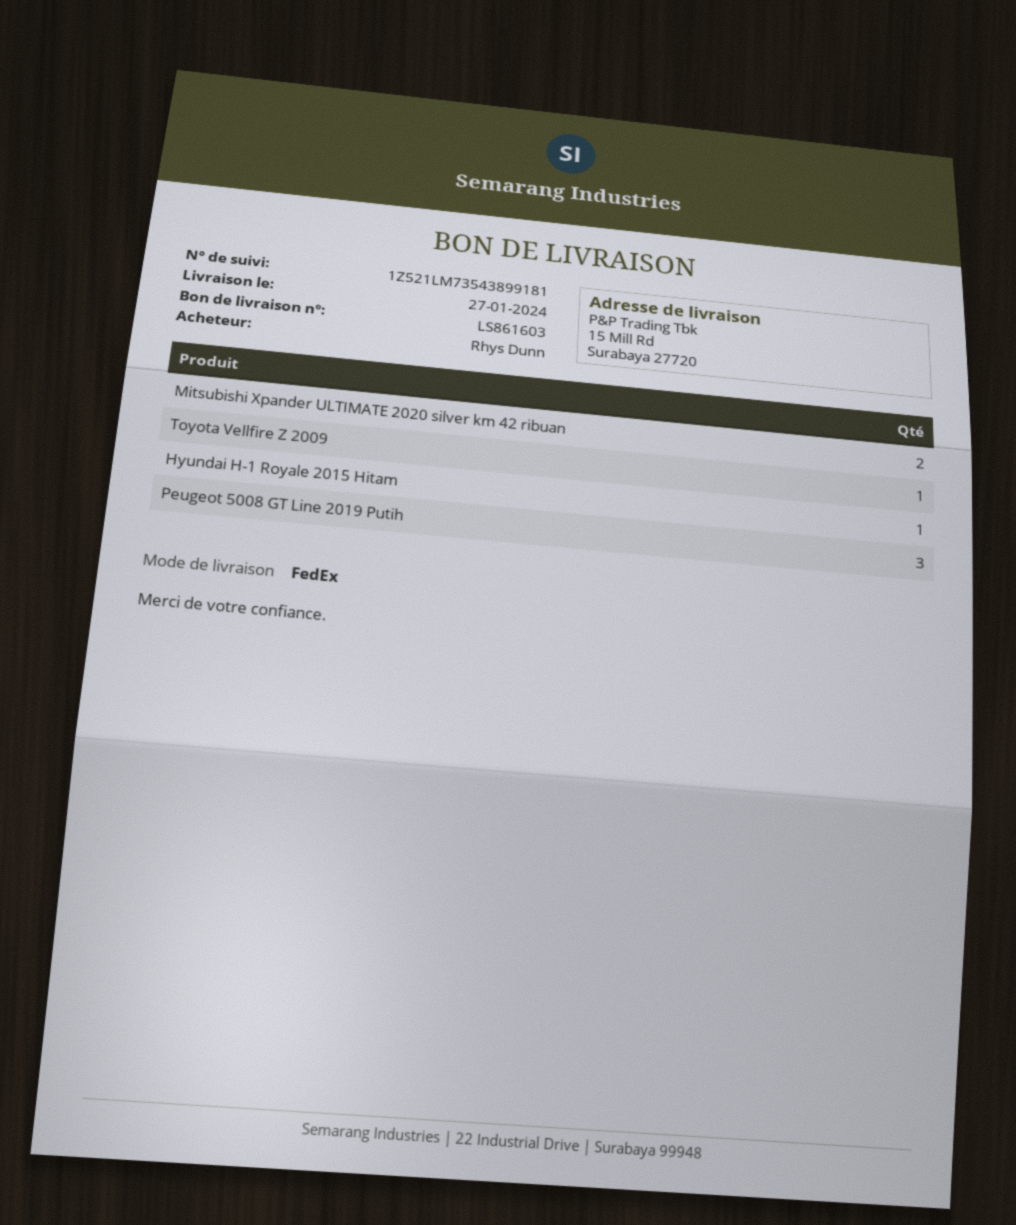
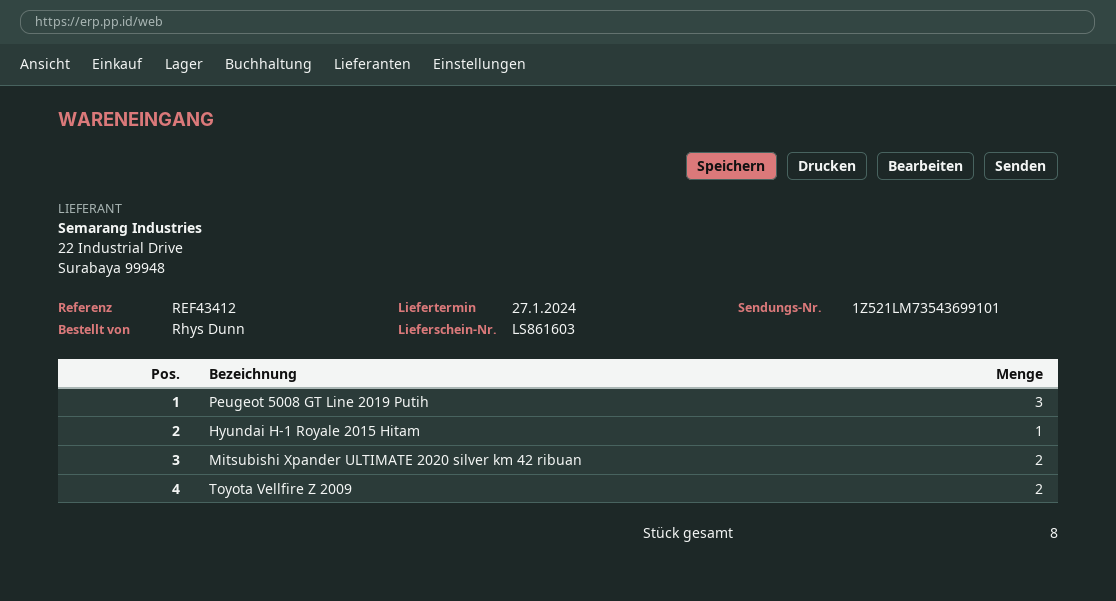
tracking number: 1Z521LM73543899181 -> 1Z521LM73543699101
Toyota Vellfire Z 2009: 1 -> 2

